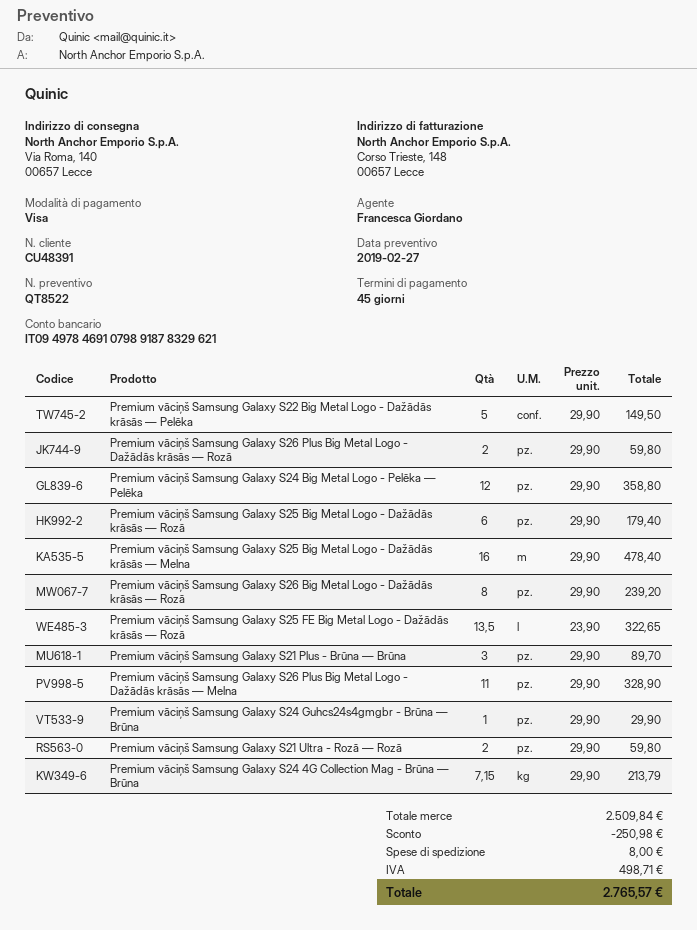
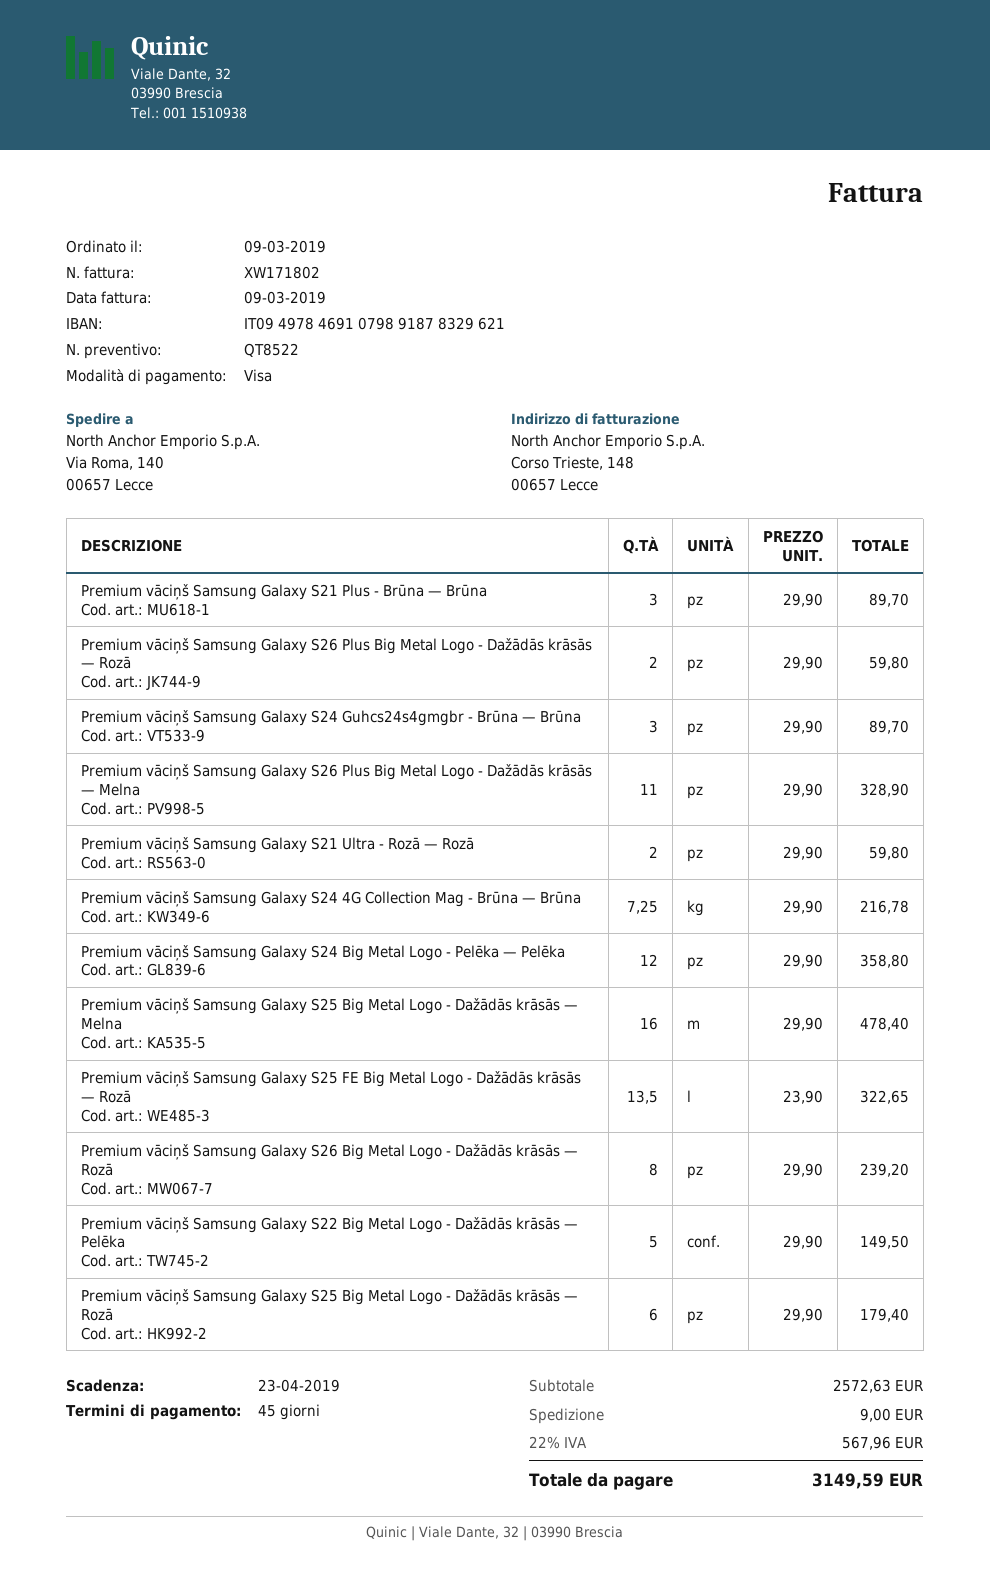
Premium vāciņš Samsung Galaxy S24 Guhcs24s4gmgbr - Brūna — Brūna: 1 x 29.90 = 29.90 -> 3 x 29.90 = 89.70
Premium vāciņš Samsung Galaxy S24 4G Collection Mag - Brūna — Brūna: 7.15 x 29.90 = 213.79 -> 7.25 x 29.90 = 216.78
subtotal: 2509.84 -> 2572.63
discount: 250.98 -> none
shipping: 8.00 -> 9.00
tax: 498.71 -> 567.96
total: 2765.57 -> 3149.59

